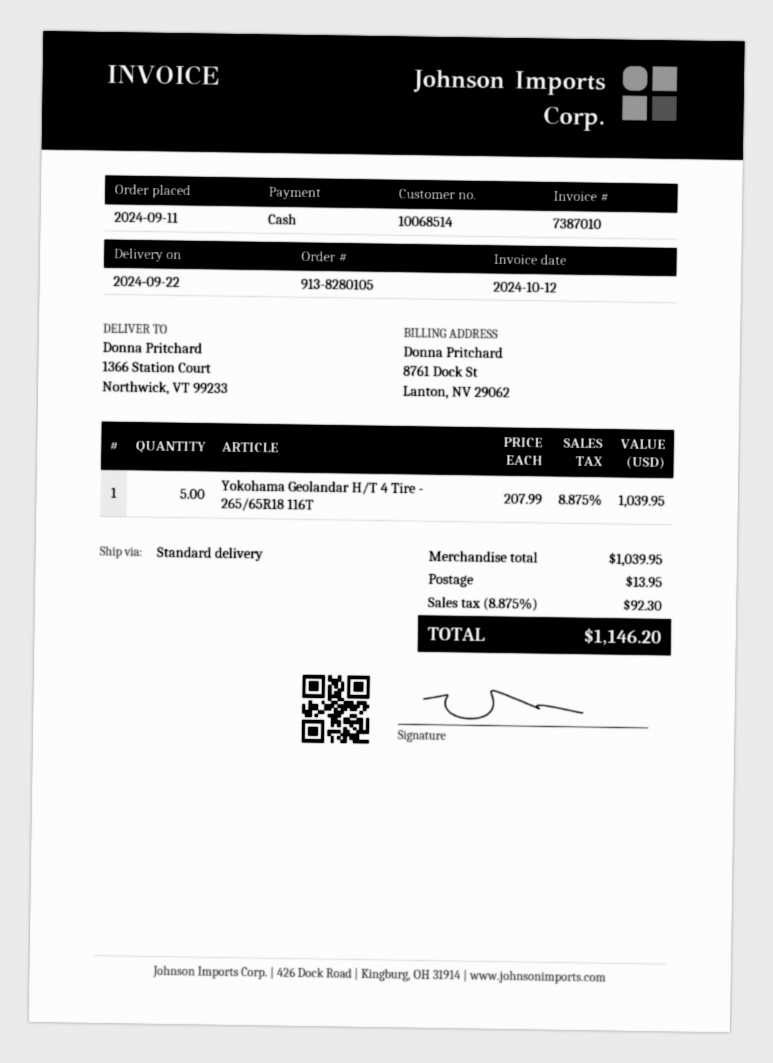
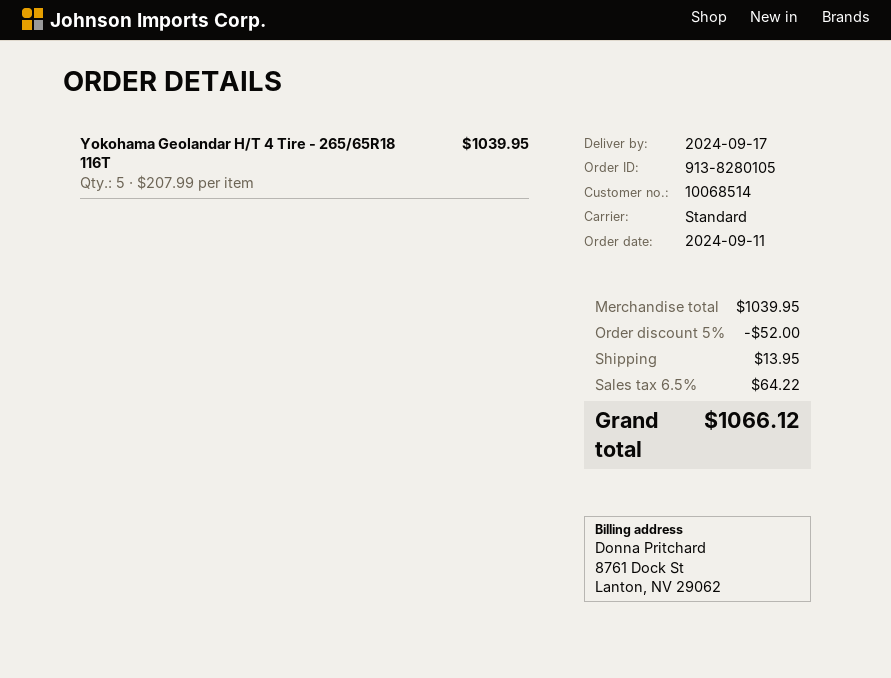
delivery date: 2024-09-22 -> 2024-09-17
discount: none -> 5% = 52.00
tax: 8.875% = 92.30 -> 6.5% = 64.22
total: 1146.20 -> 1066.12

